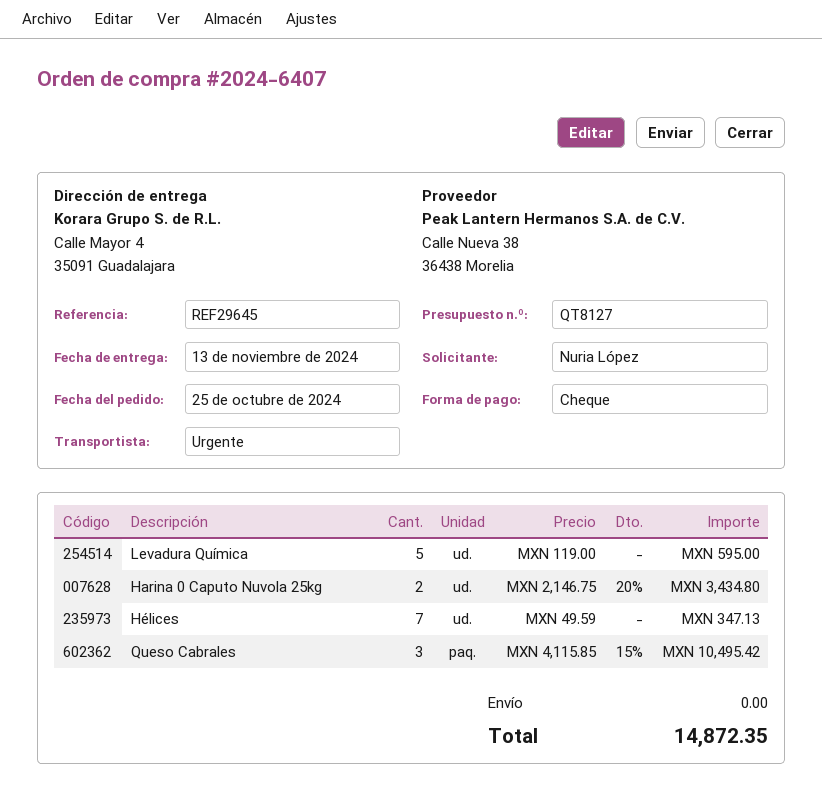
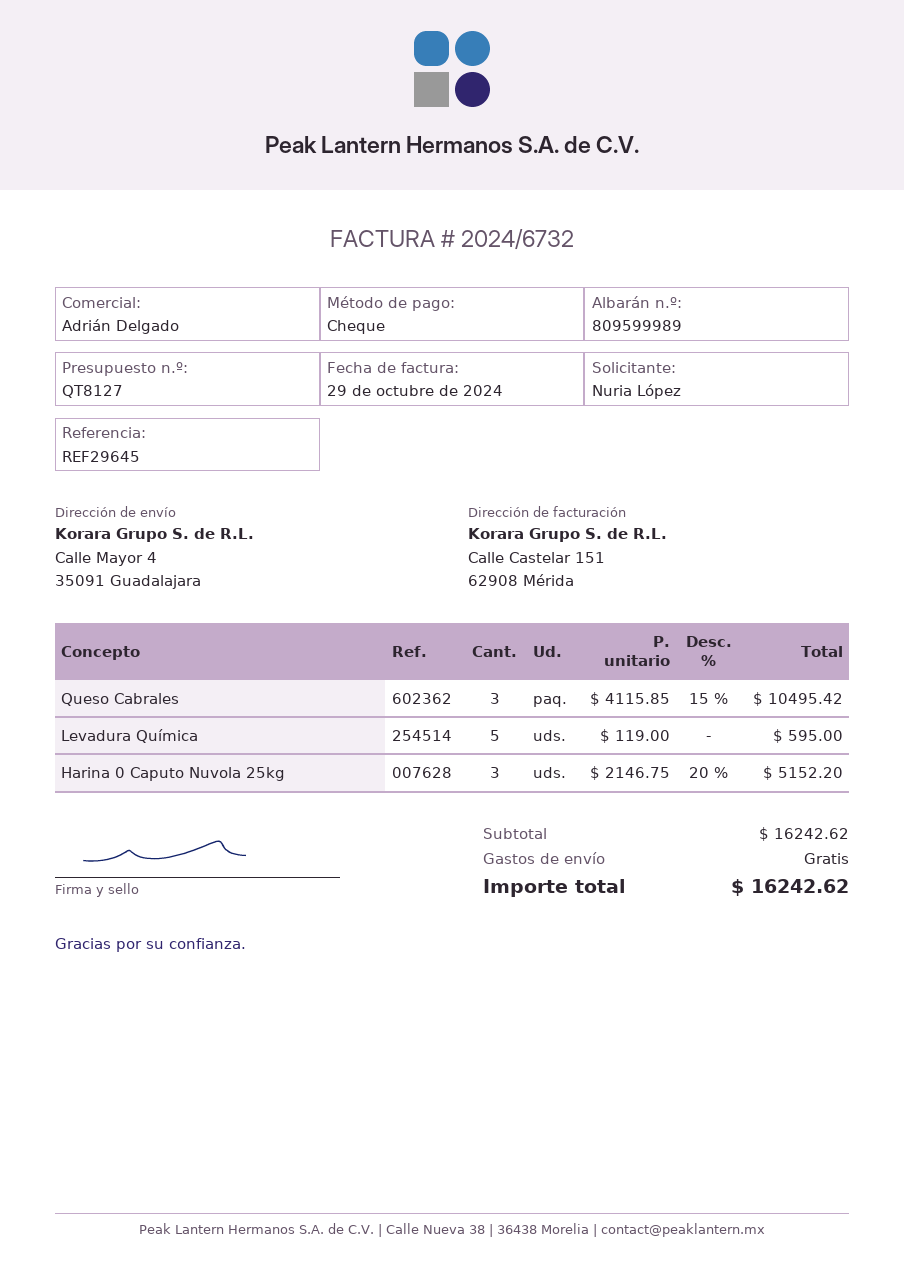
Harina 0 Caputo Nuvola 25kg: 2 x 2146.75 - 20% = 3434.80 -> 3 x 2146.75 - 20% = 5152.20
Hélices: 7 x 49.59 = 347.13 -> none
total: 14872.35 -> 16242.62

